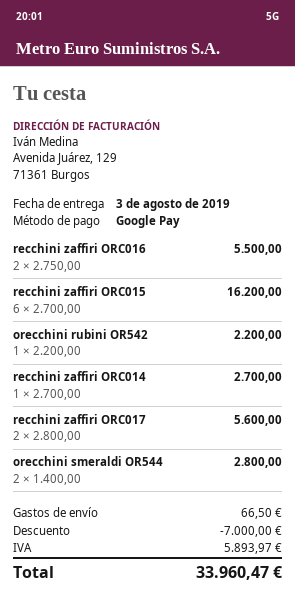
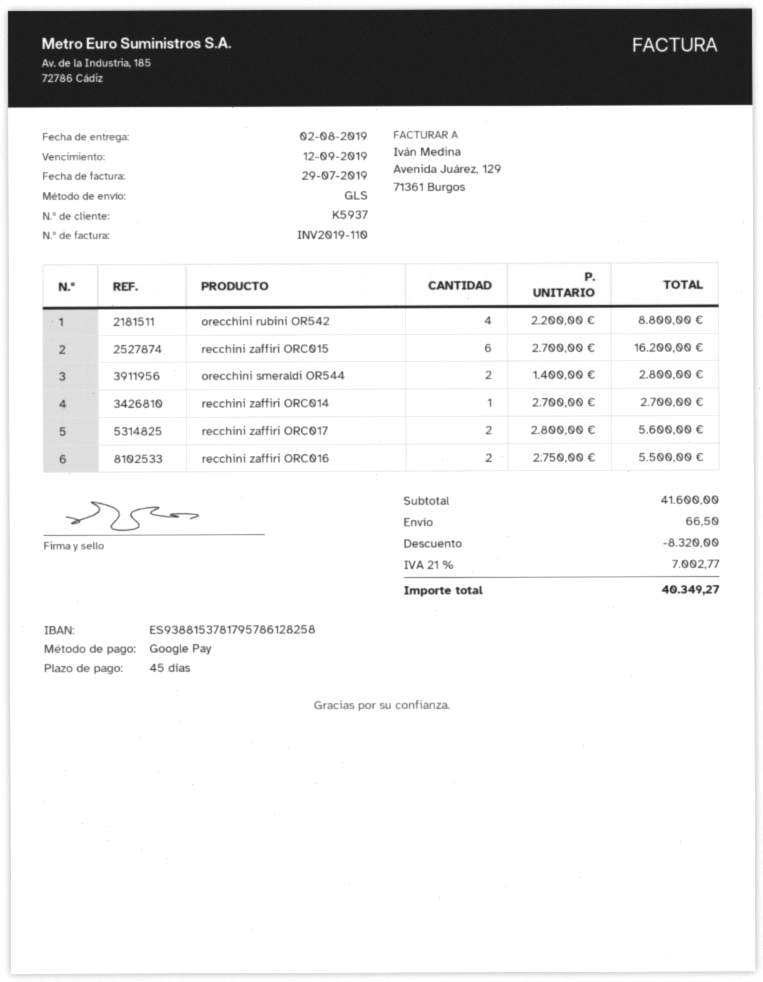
delivery date: 2019-08-03 -> 2019-08-02
orecchini rubini OR542: 1 x 2200.00 = 2200.00 -> 4 x 2200.00 = 8800.00
discount: 7000.00 -> 8320.00
tax: 5893.97 -> 7002.77
total: 33960.47 -> 40349.27

